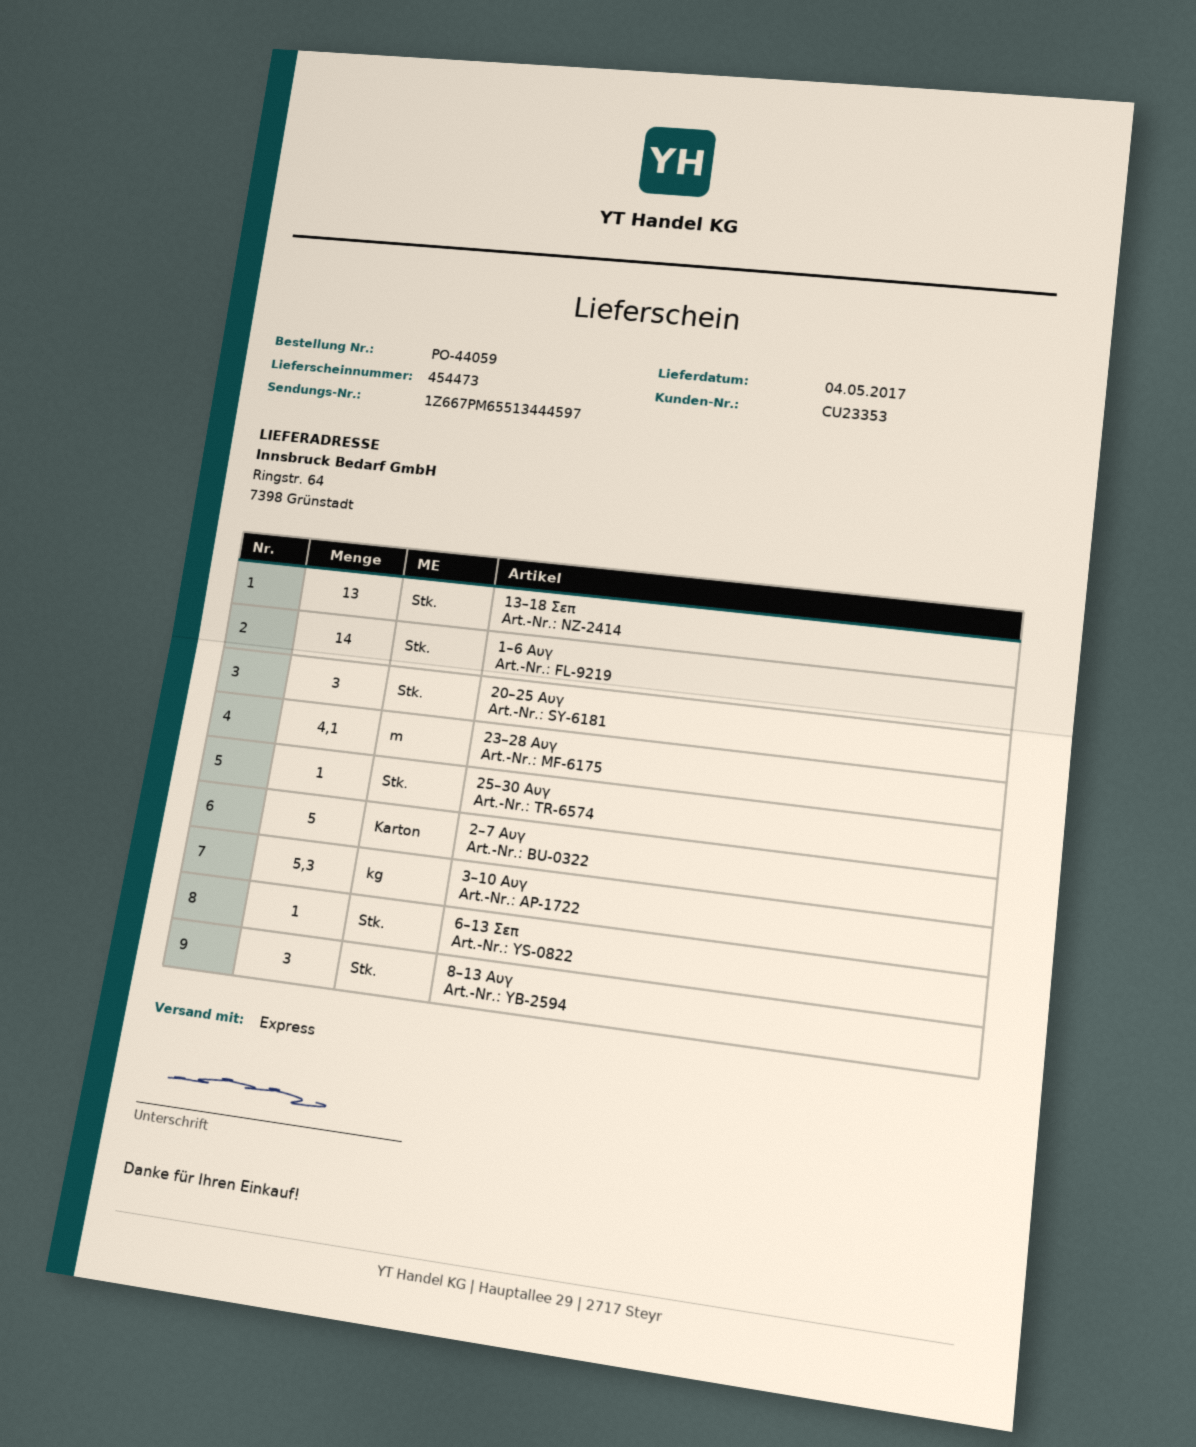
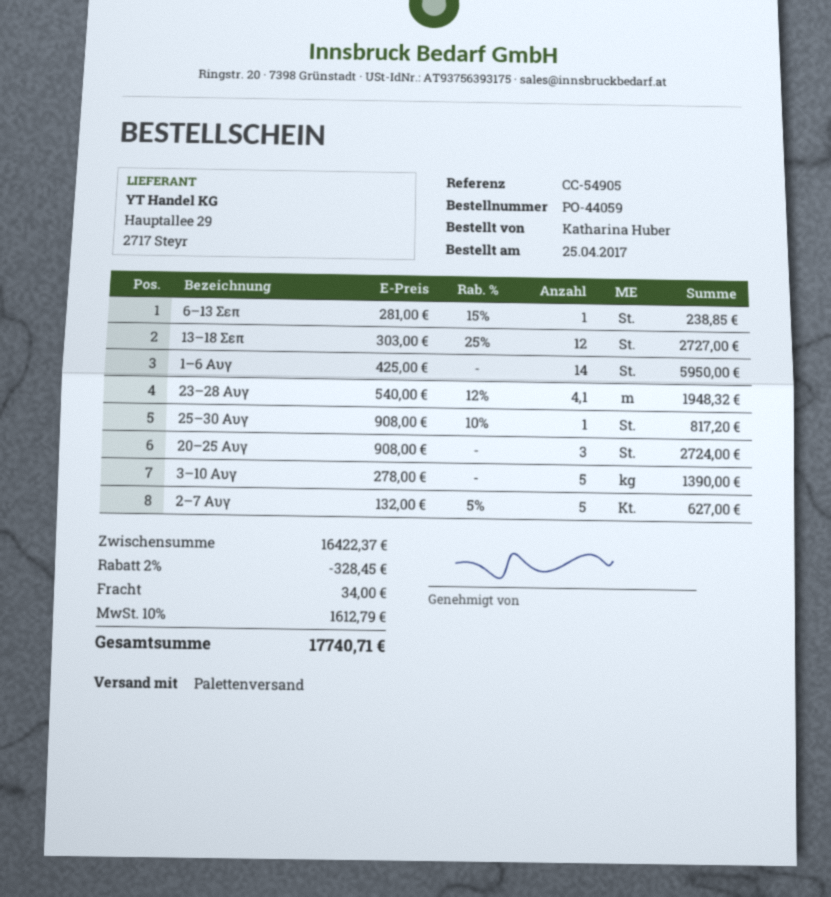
shipping method: express -> pallet freight
13–18 Σεπ: 13 -> 12
3–10 Αυγ: 5.3 -> 5
8–13 Αυγ: 3 -> none

